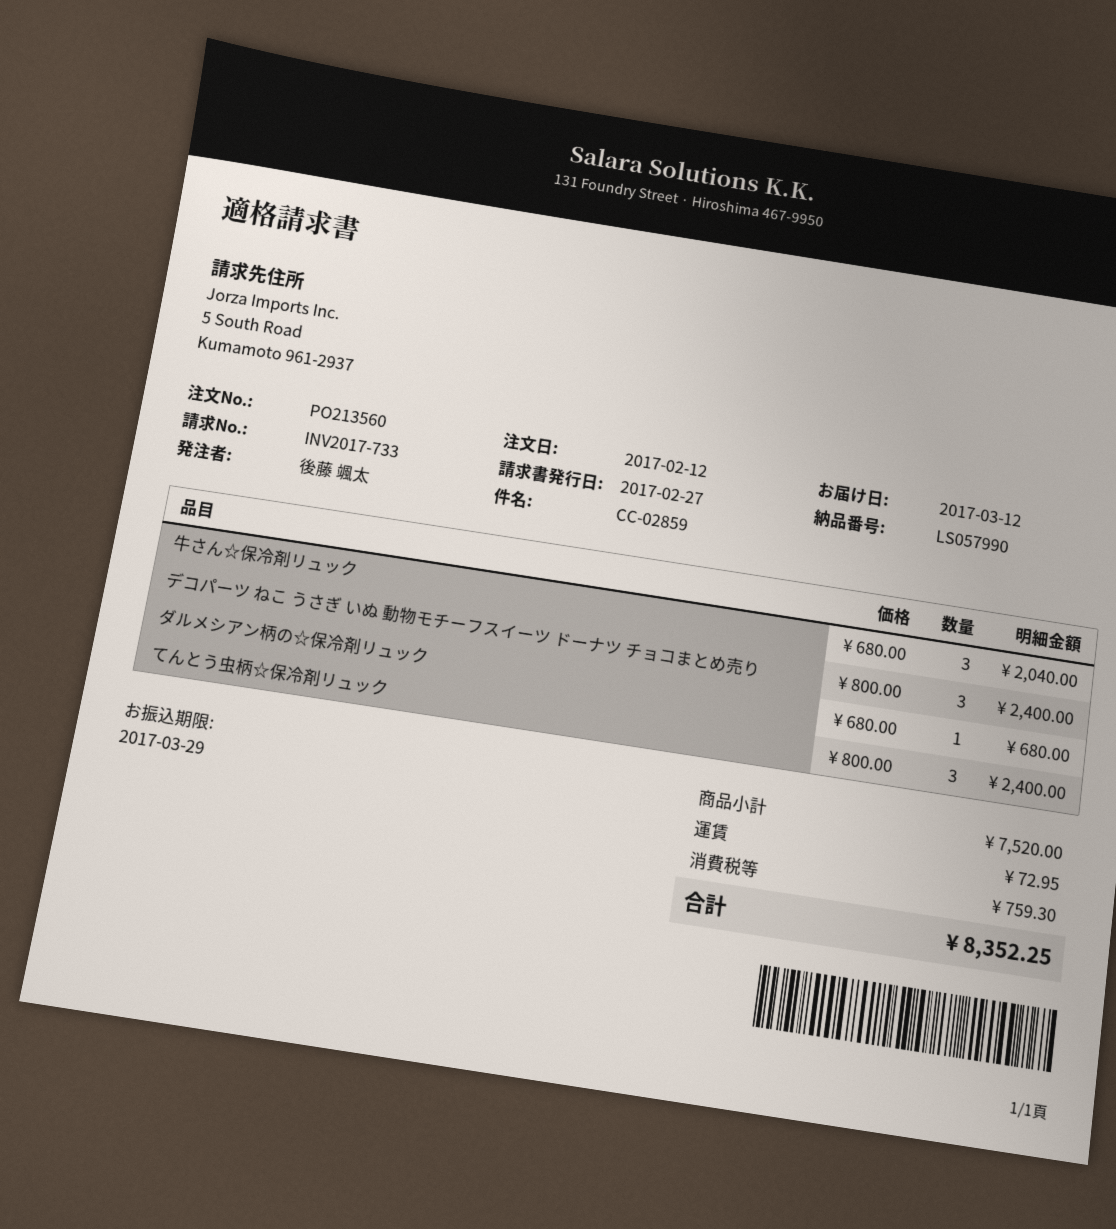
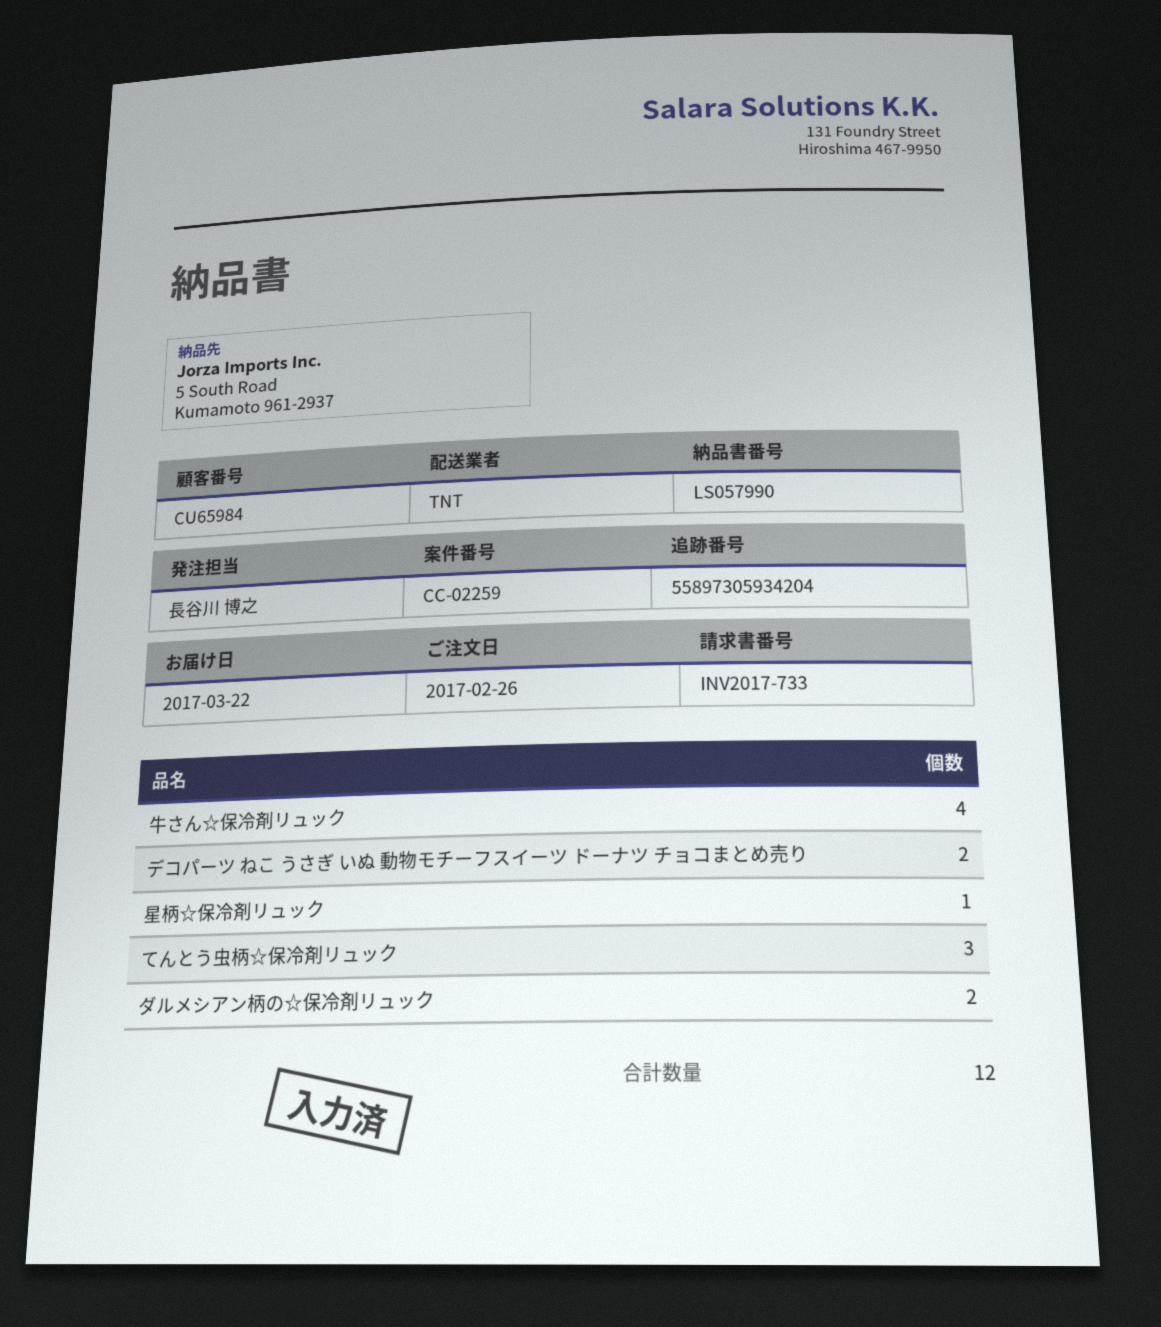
order date: 2017-02-12 -> 2017-02-26
delivery date: 2017-03-12 -> 2017-03-22
reference: CC-02859 -> CC-02259
ordered by: 後藤 颯太 -> 長谷川 博之
牛さん☆保冷剤リュック: 3 -> 4
デコパーツ ねこ うさぎ いぬ 動物モチーフスイーツ ドーナツ チョコまとめ売り: 3 -> 2
ダルメシアン柄の☆保冷剤リュック: 1 -> 2
星柄☆保冷剤リュック: none -> 1

